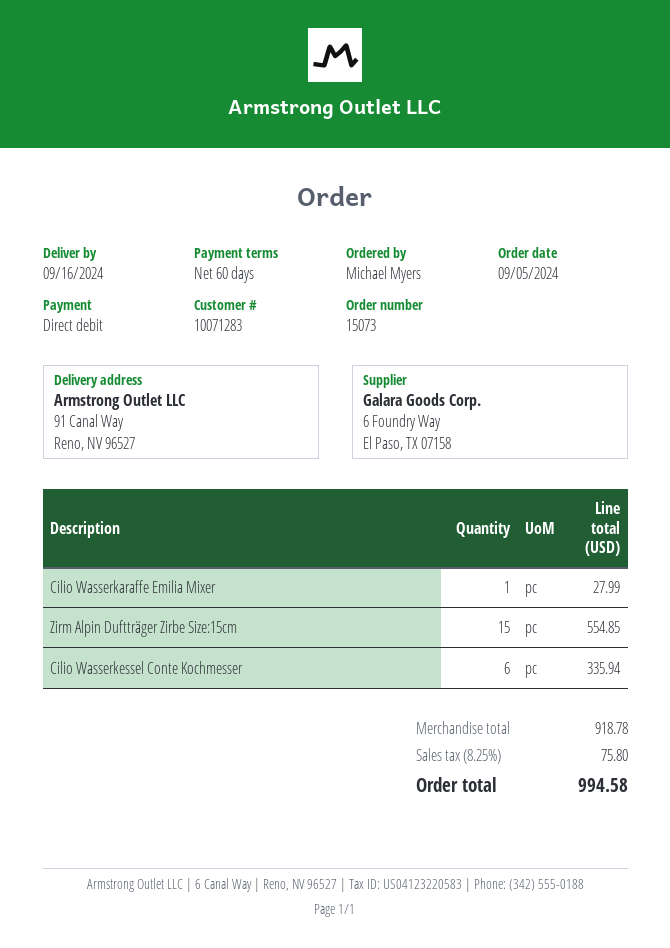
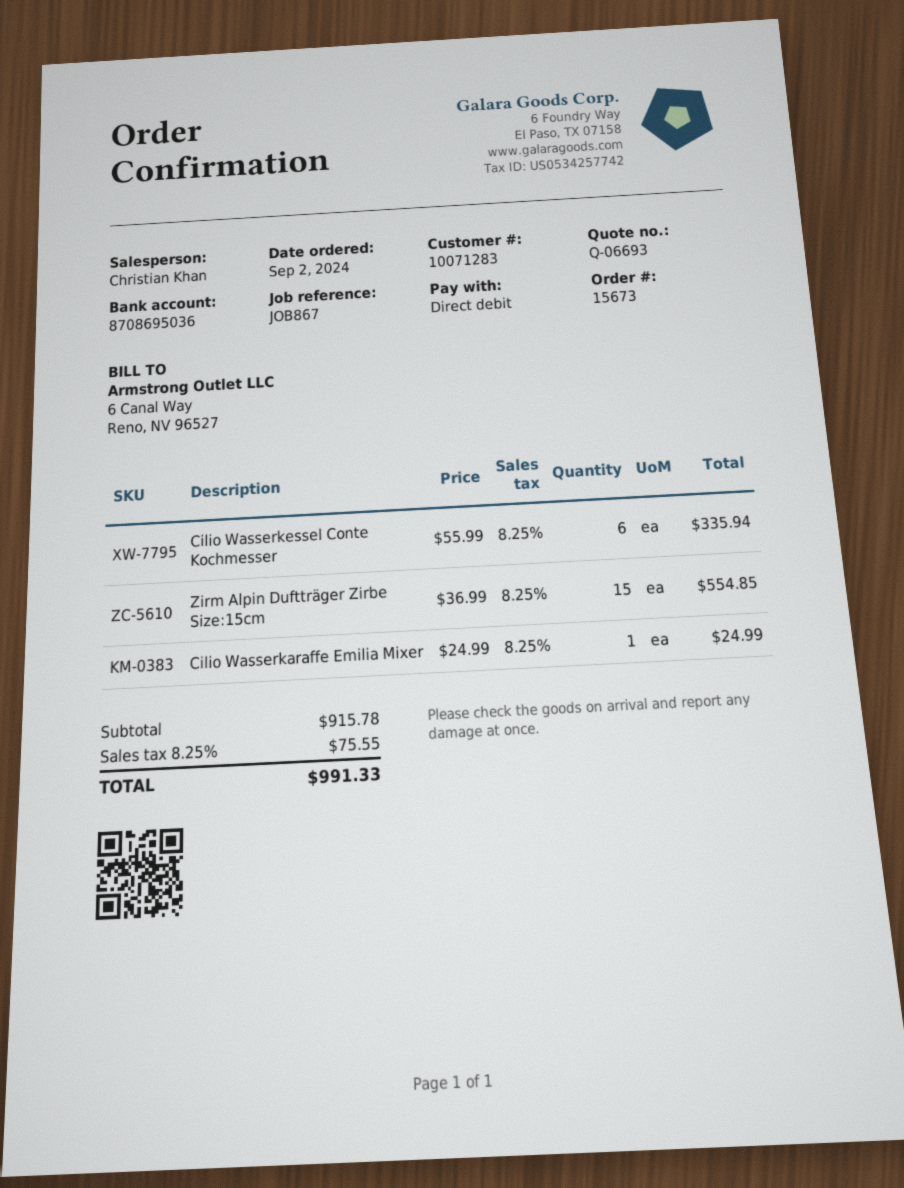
order number: 15073 -> 15673
order date: 2024-09-05 -> 2024-09-02
Cilio Wasserkaraffe Emilia Mixer: 1 for 27.99 -> 1 for 24.99
subtotal: 918.78 -> 915.78
tax: 8.25% = 75.80 -> 8.25% = 75.55
total: 994.58 -> 991.33

